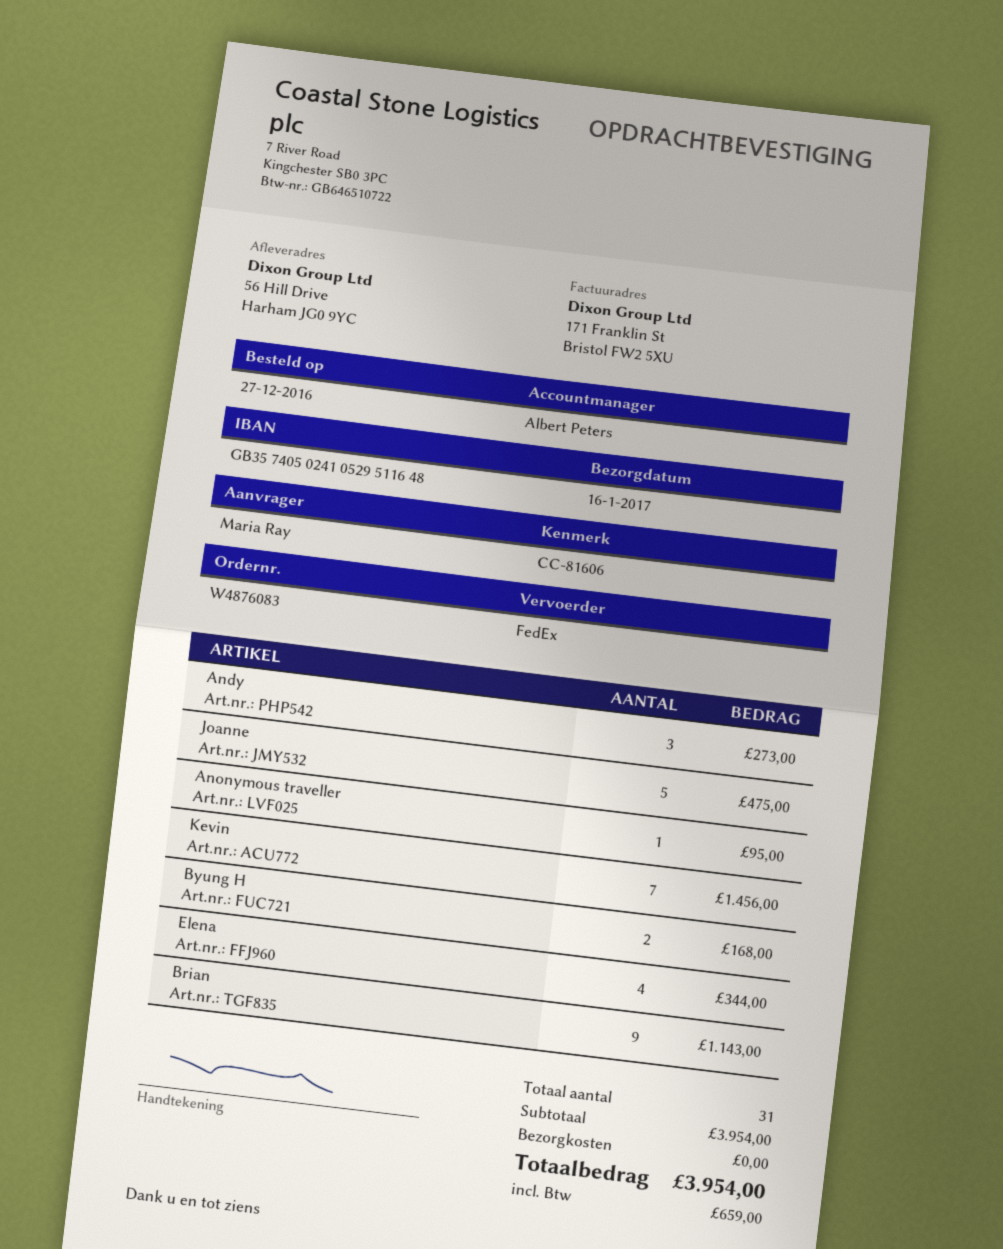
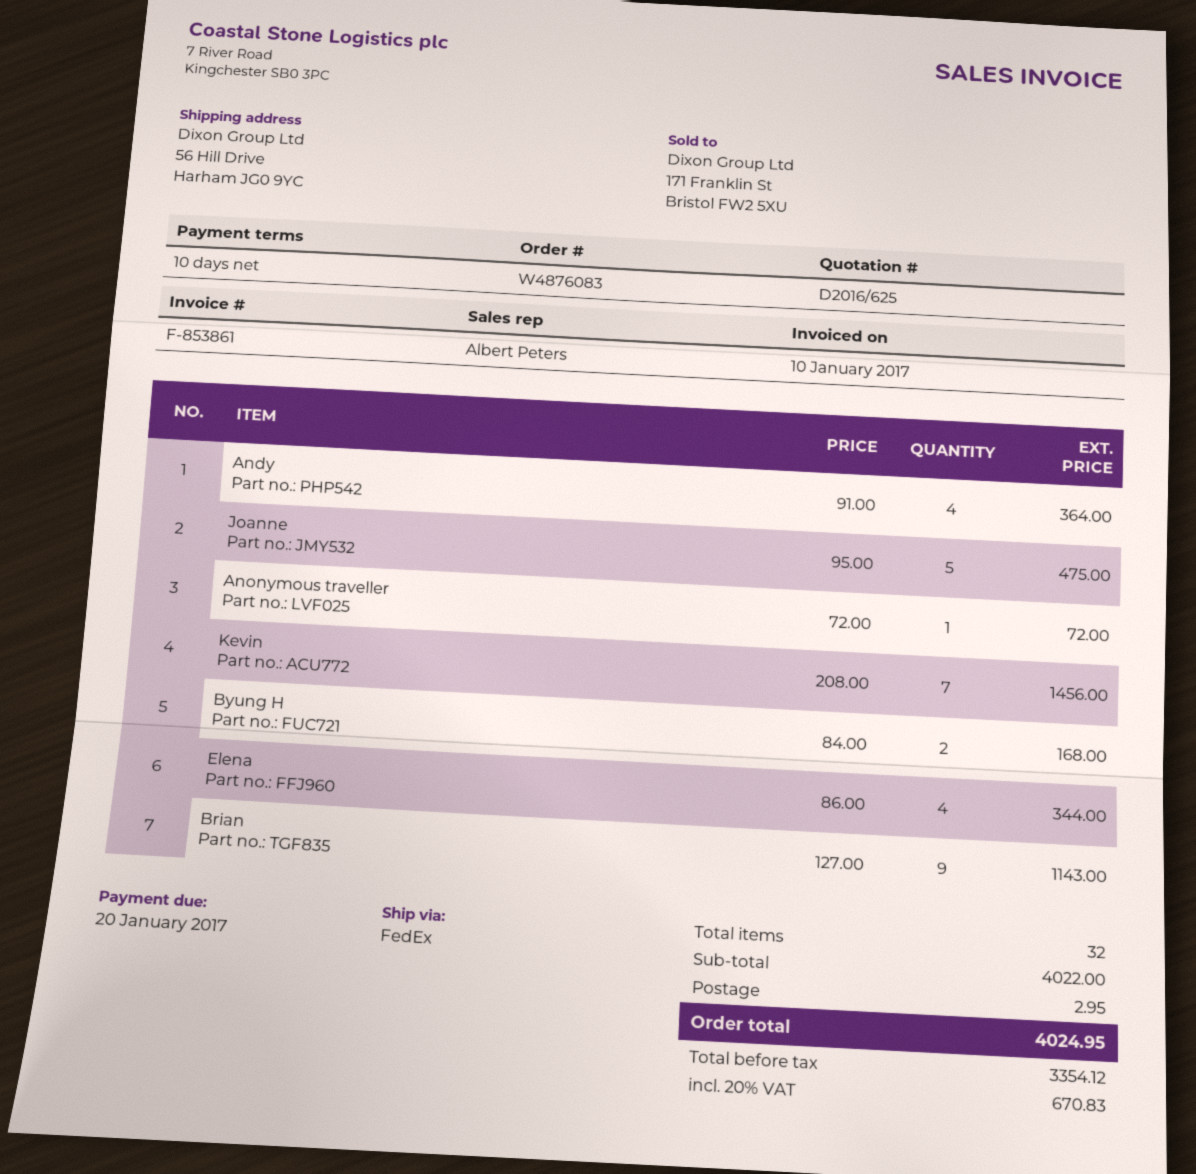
Andy: 3 for 273.00 -> 4 for 364.00
Anonymous traveller: 1 for 95.00 -> 1 for 72.00
total quantity: 31 -> 32
subtotal: 3954.00 -> 4022.00
shipping: 0.00 -> 2.95
tax: 659.00 -> 670.83
total: 3954.00 -> 4024.95

